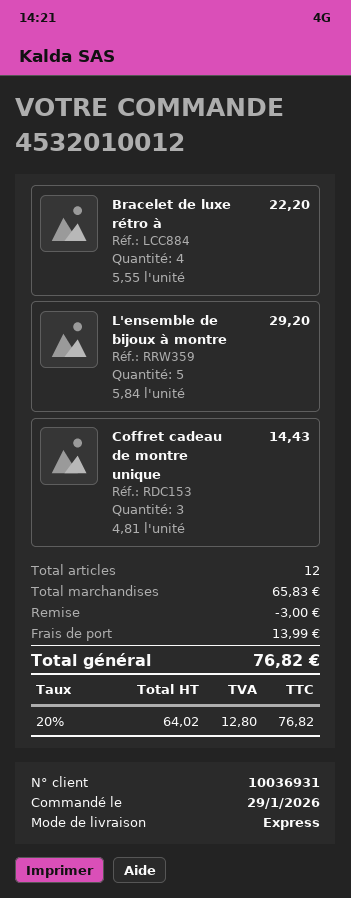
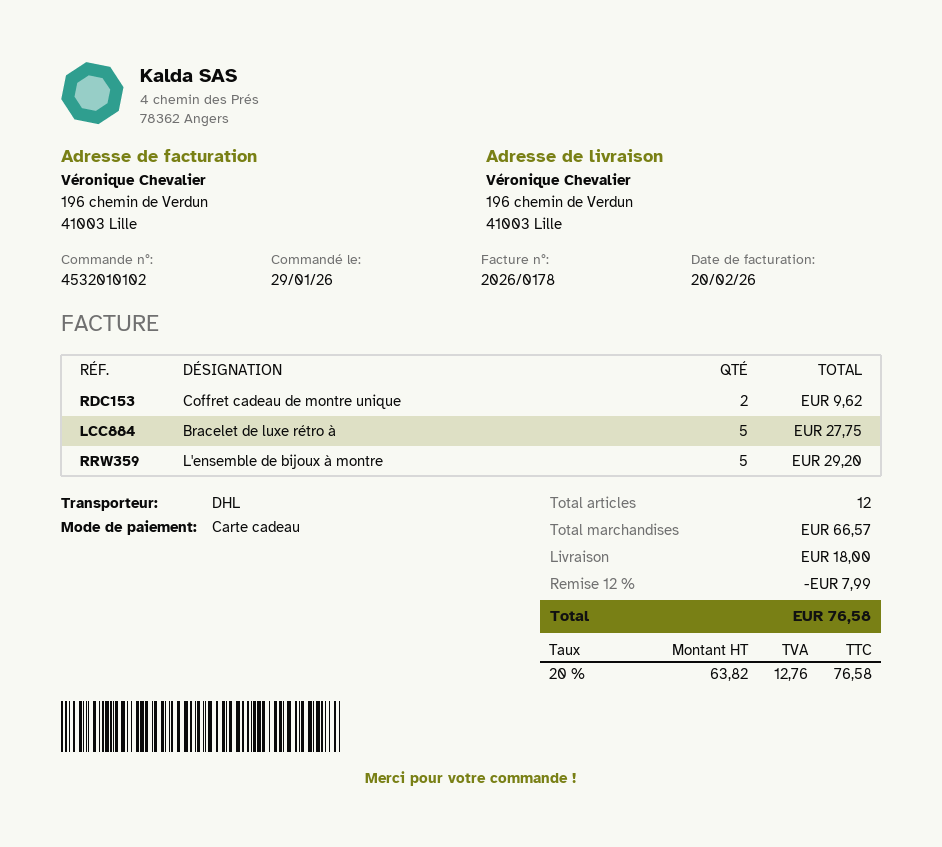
order number: 4532010012 -> 4532010102
shipping method: express -> DHL
Bracelet de luxe rétro à: 4 for 22.20 -> 5 for 27.75
Coffret cadeau de montre unique: 3 for 14.43 -> 2 for 9.62
subtotal: 65.83 -> 66.57
discount: 3.00 -> 7.99
shipping: 13.99 -> 18.00
net: 64.02 -> 63.82
tax: 20% = 12.80 -> 20% = 12.76
total: 76.82 -> 76.58

